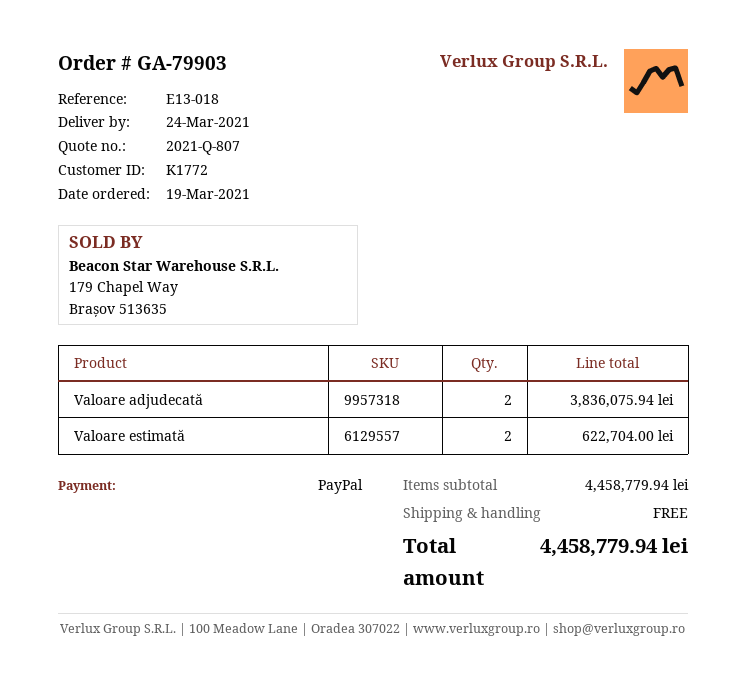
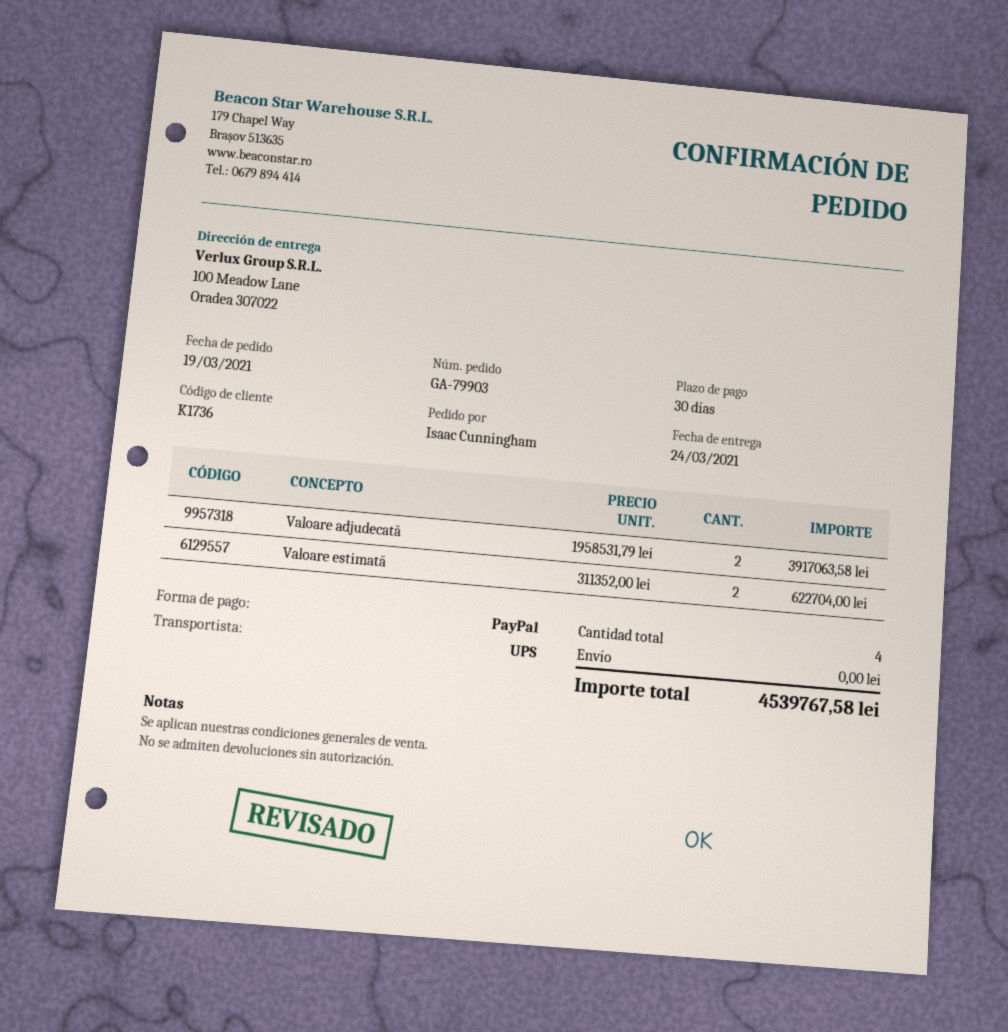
customer number: K1772 -> K1736
Valoare adjudecată: 2 for 3836075.94 -> 2 for 3917063.58
total: 4458779.94 -> 4539767.58

